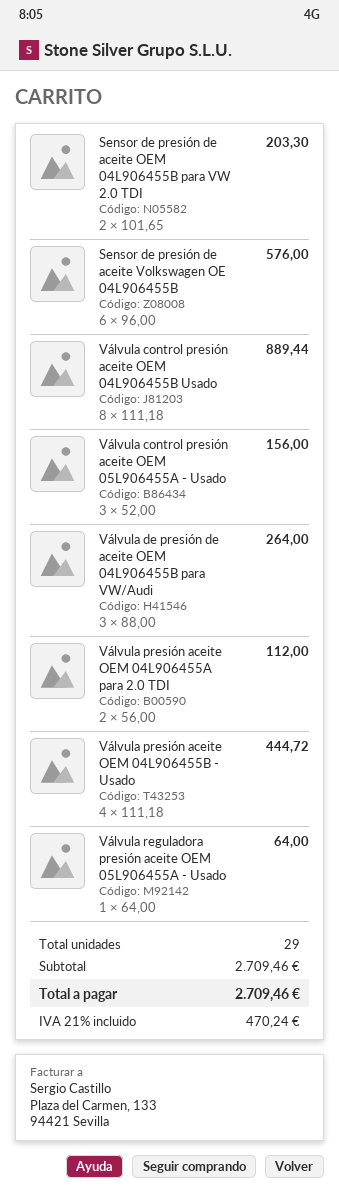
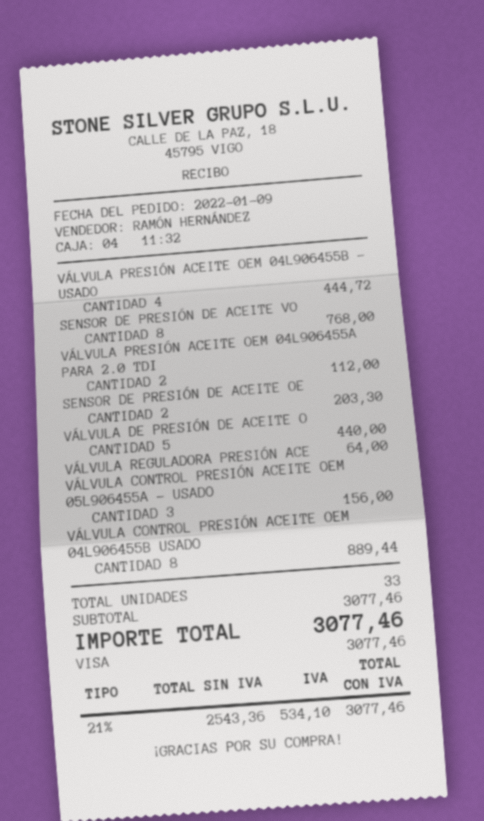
Sensor de presión de aceite Volkswagen OE 04L906455B: 6 for 576.00 -> 8 for 768.00
Válvula de presión de aceite OEM 04L906455B para VW/Audi: 3 for 264.00 -> 5 for 440.00
total quantity: 29 -> 33
subtotal: 2709.46 -> 3077.46
tax: 21% = 470.24 -> 21% = 534.10
total: 2709.46 -> 3077.46

